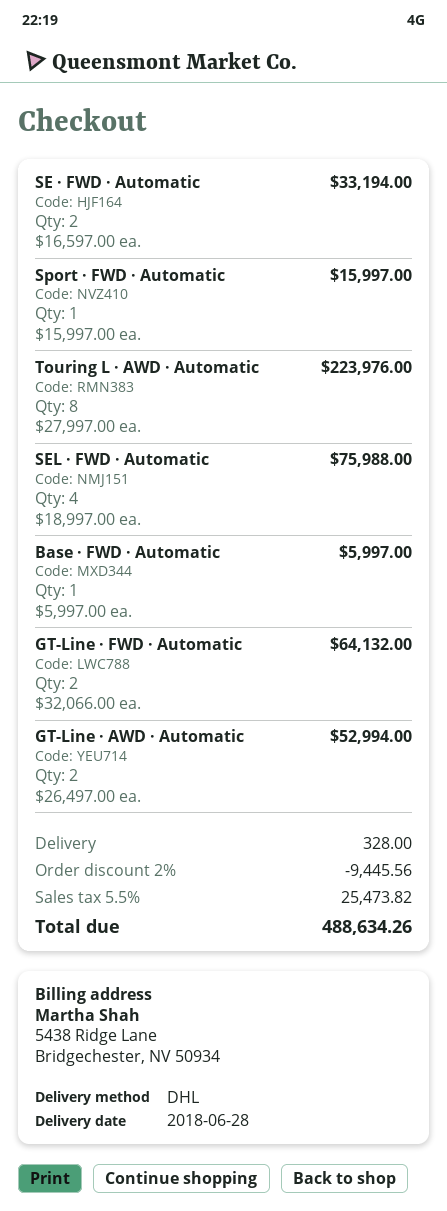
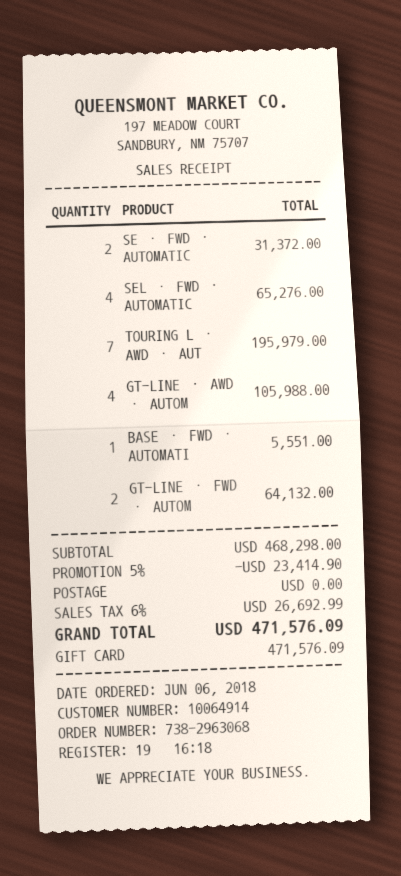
SE · FWD · Automatic: 2 for 33194.00 -> 2 for 31372.00
Sport · FWD · Automatic: 1 for 15997.00 -> none
Touring L · AWD · Automatic: 8 for 223976.00 -> 7 for 195979.00
SEL · FWD · Automatic: 4 for 75988.00 -> 4 for 65276.00
Base · FWD · Automatic: 1 for 5997.00 -> 1 for 5551.00
GT-Line · AWD · Automatic: 2 for 52994.00 -> 4 for 105988.00
discount: 2% = 9445.56 -> 5% = 23414.90
shipping: 328.00 -> 0.00
tax: 5.5% = 25473.82 -> 6% = 26692.99
total: 488634.26 -> 471576.09

